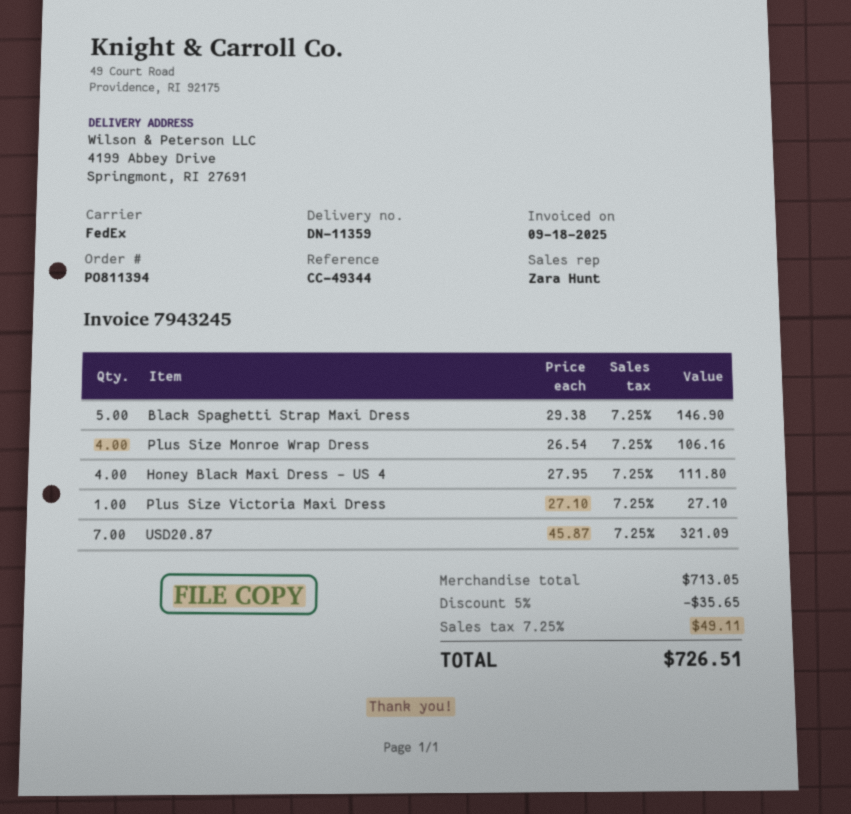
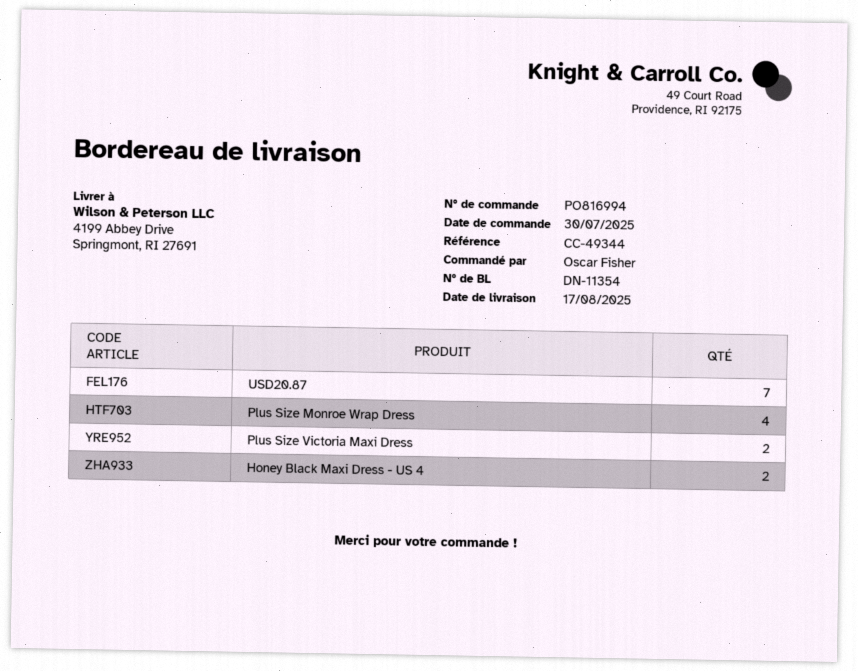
order number: PO811394 -> PO816994
delivery note number: DN-11359 -> DN-11354
Black Spaghetti Strap Maxi Dress: 5 -> none
Honey Black Maxi Dress - US 4: 4 -> 2
Plus Size Victoria Maxi Dress: 1 -> 2

